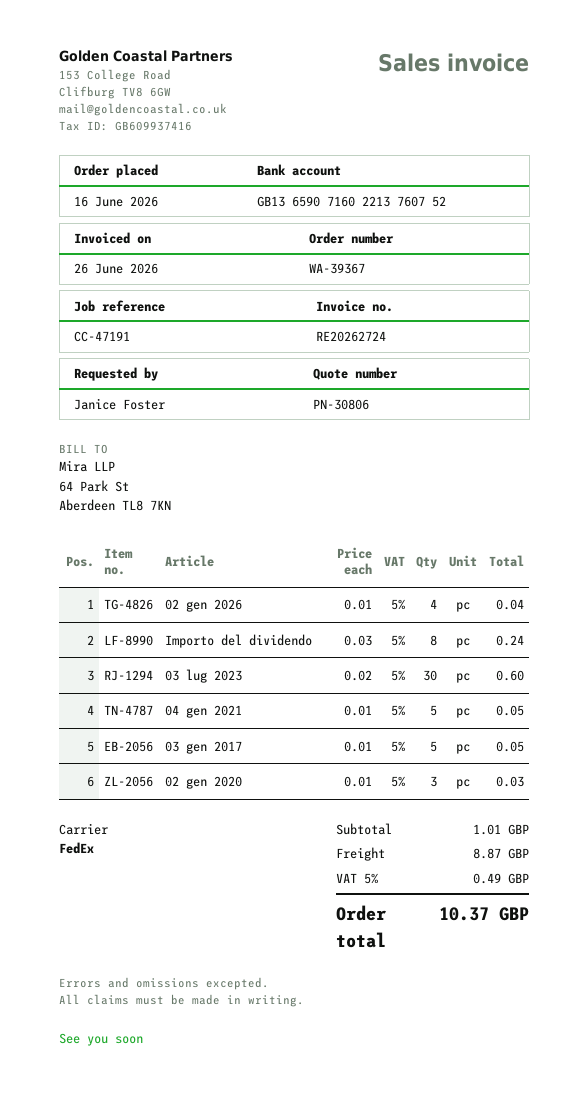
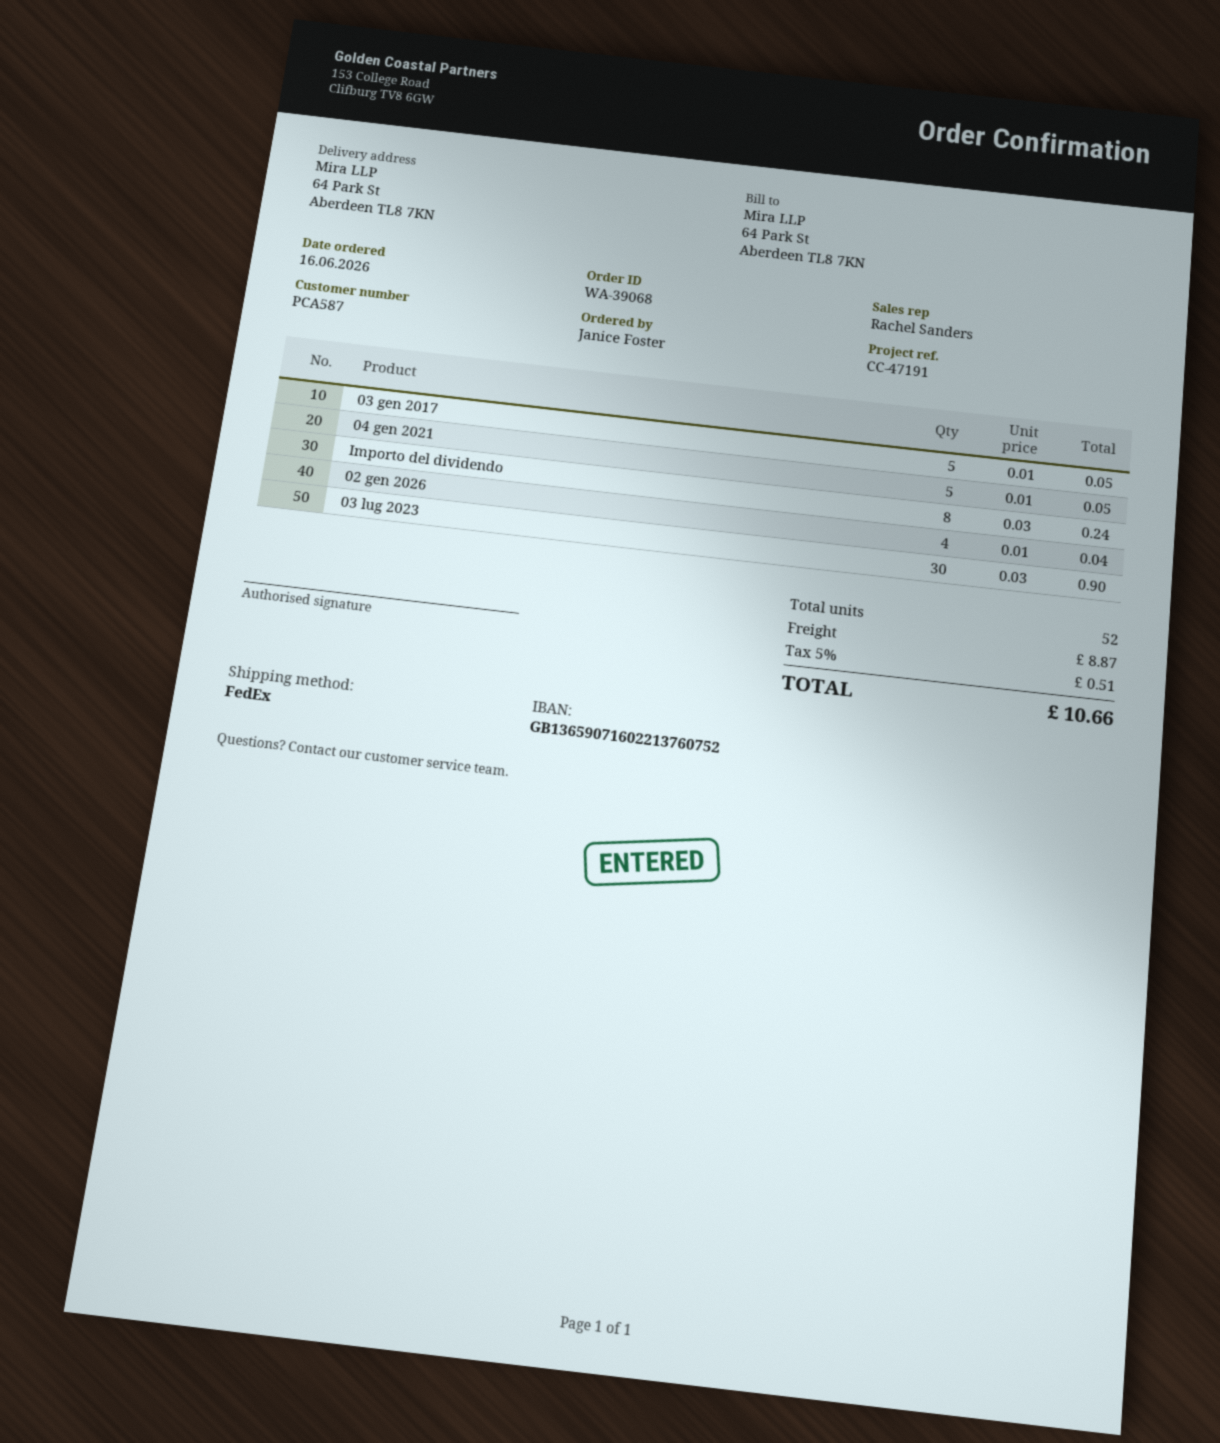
order number: WA-39367 -> WA-39068
03 lug 2023: 30 x 0.02 = 0.60 -> 30 x 0.03 = 0.90
02 gen 2020: 3 x 0.01 = 0.03 -> none
tax: 5% = 0.49 -> 5% = 0.51
total: 10.37 -> 10.66

